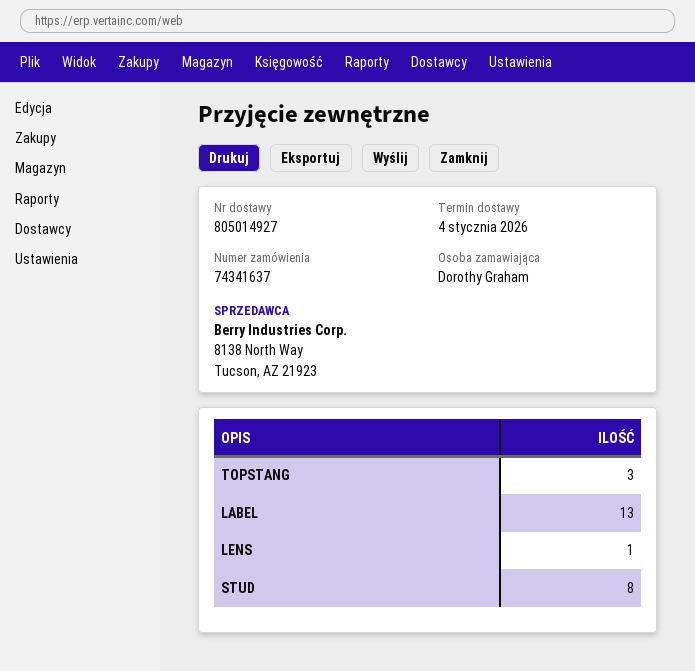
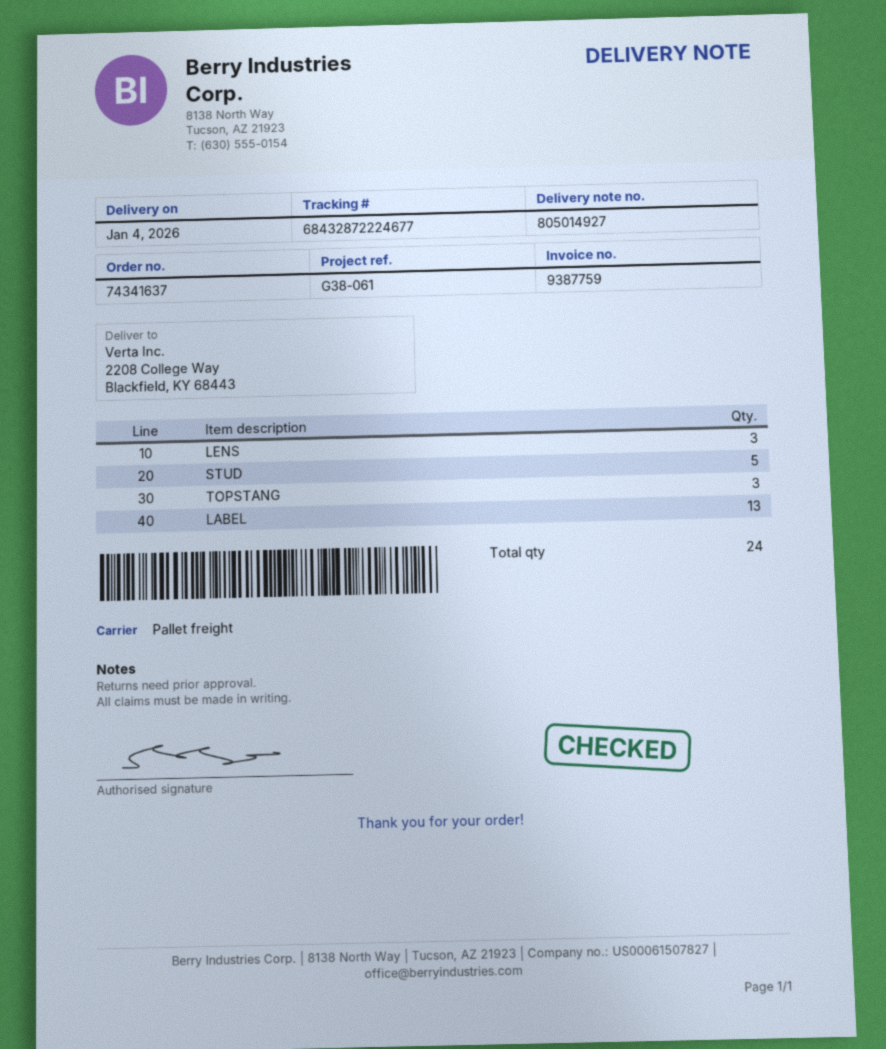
LENS: 1 -> 3
STUD: 8 -> 5

